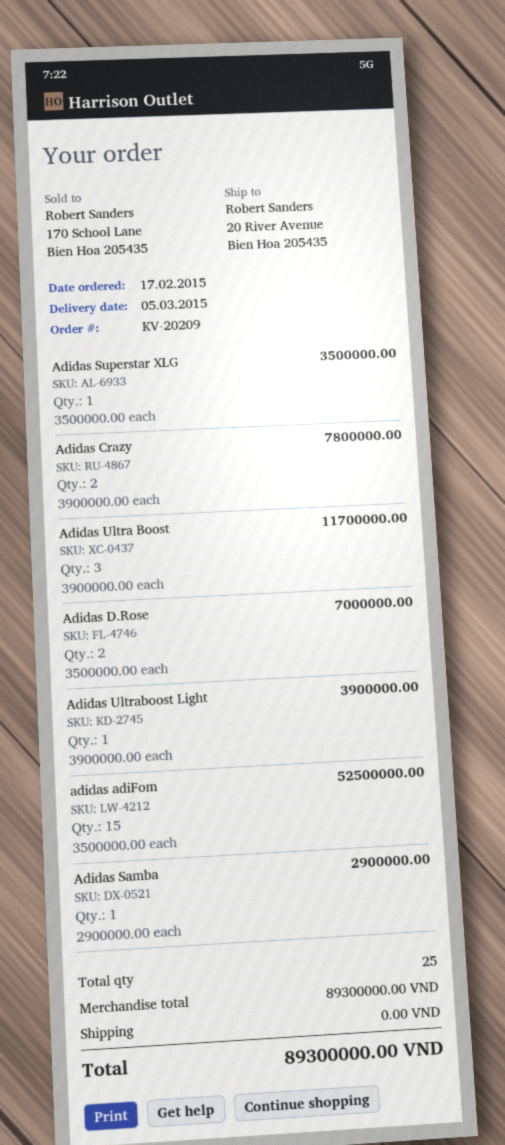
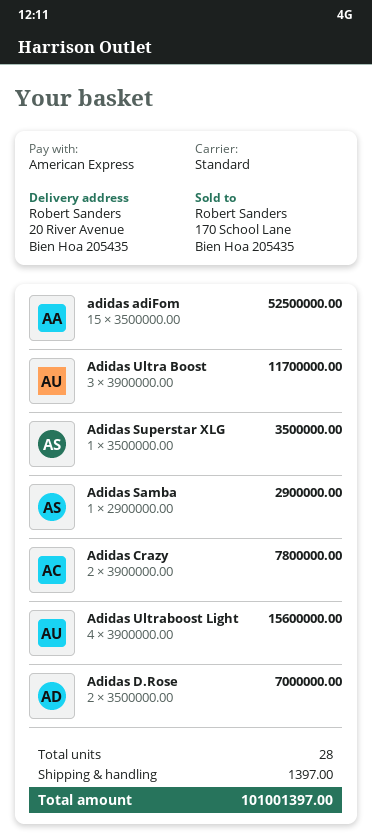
Adidas Ultraboost Light: 1 x 3900000.00 = 3900000.00 -> 4 x 3900000.00 = 15600000.00
total quantity: 25 -> 28
shipping: 0.00 -> 1397.00
total: 89300000.00 -> 101001397.00

